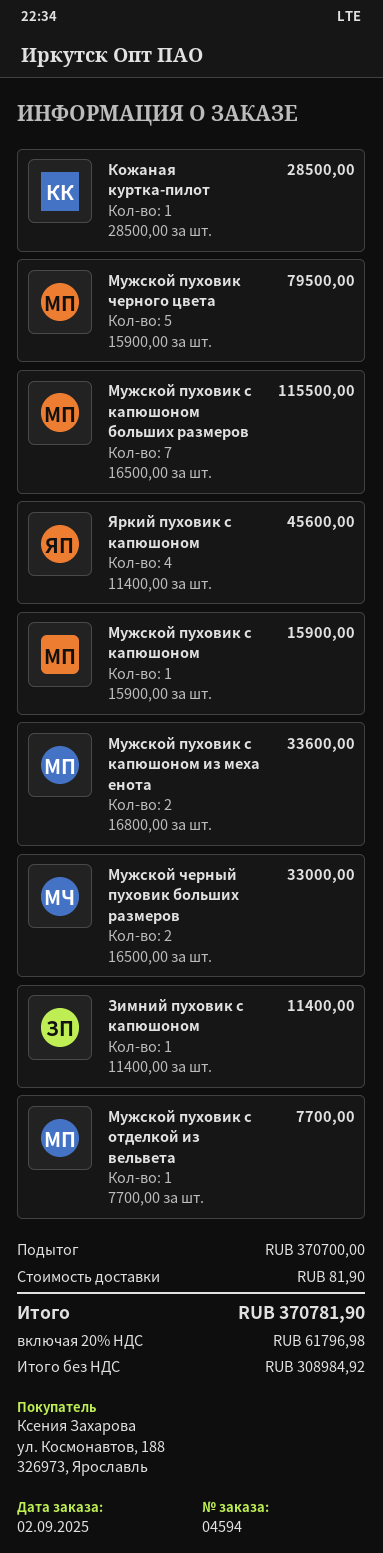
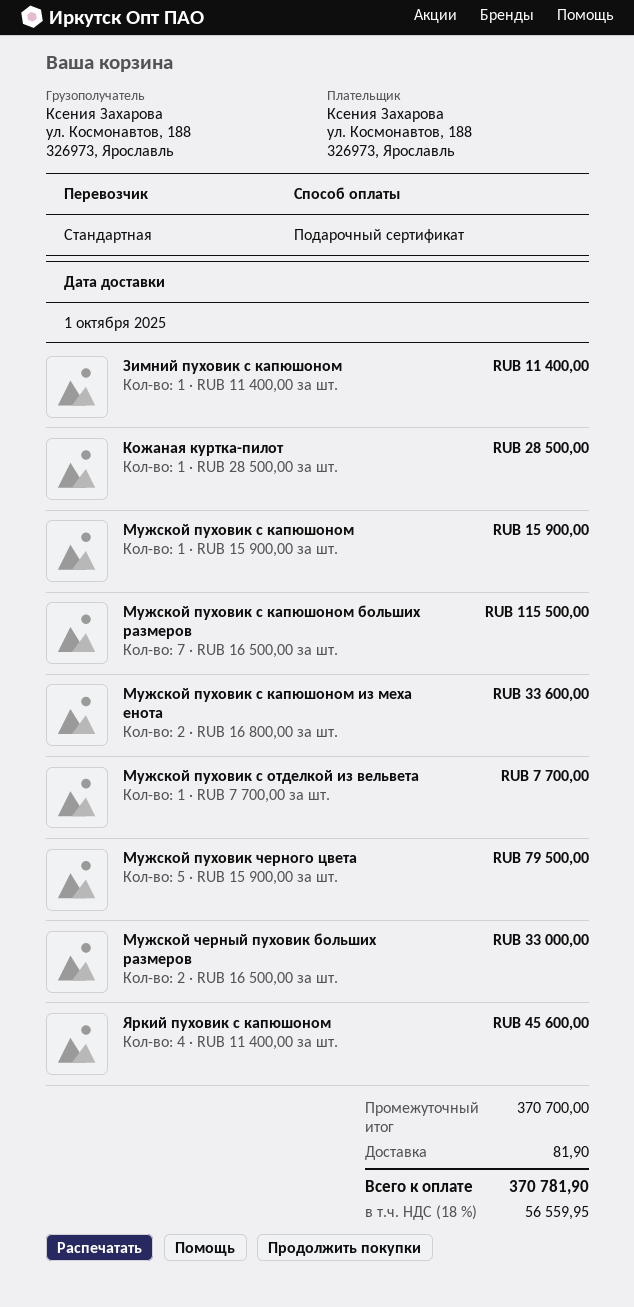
tax: 20% = 61796.98 -> 18% = 56559.95

